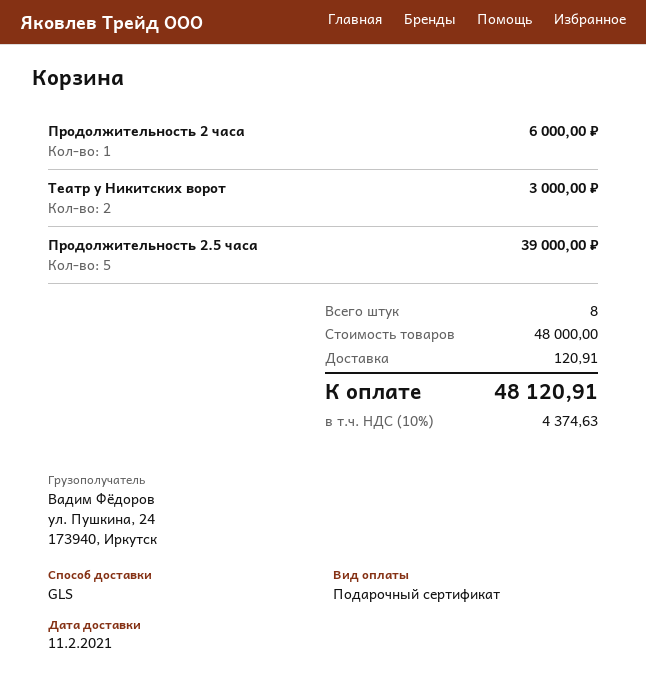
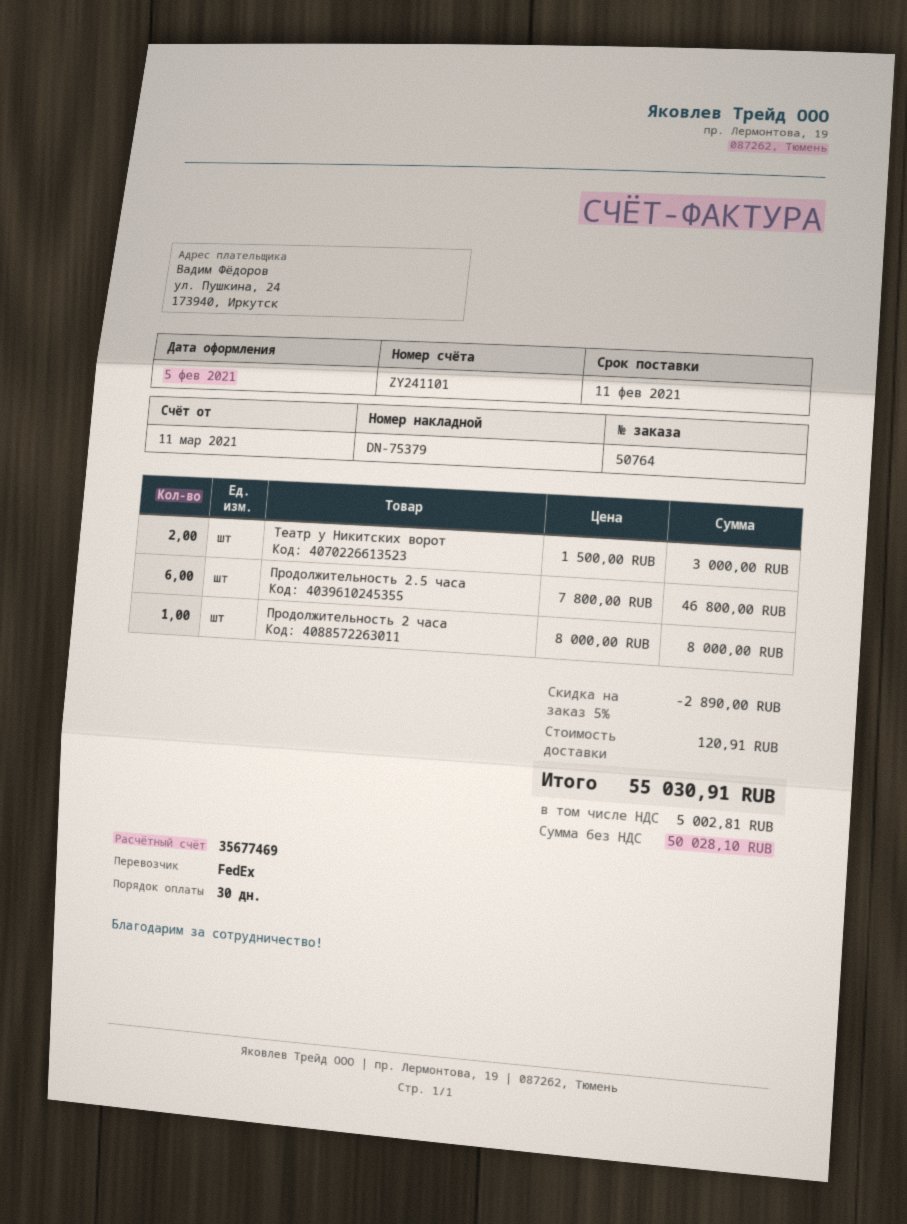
shipping method: GLS -> FedEx
Продолжительность 2 часа: 1 for 6000.00 -> 1 for 8000.00
Продолжительность 2.5 часа: 5 for 39000.00 -> 6 for 46800.00
discount: none -> 5% = 2890.00
tax: 4374.63 -> 5002.81
total: 48120.91 -> 55030.91

